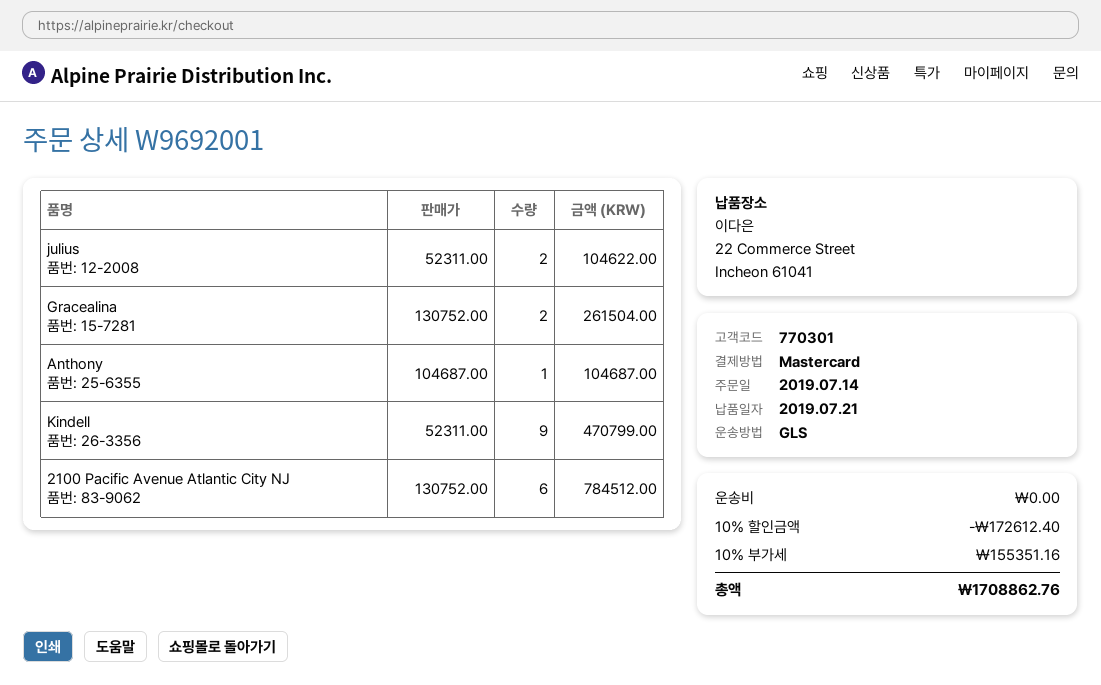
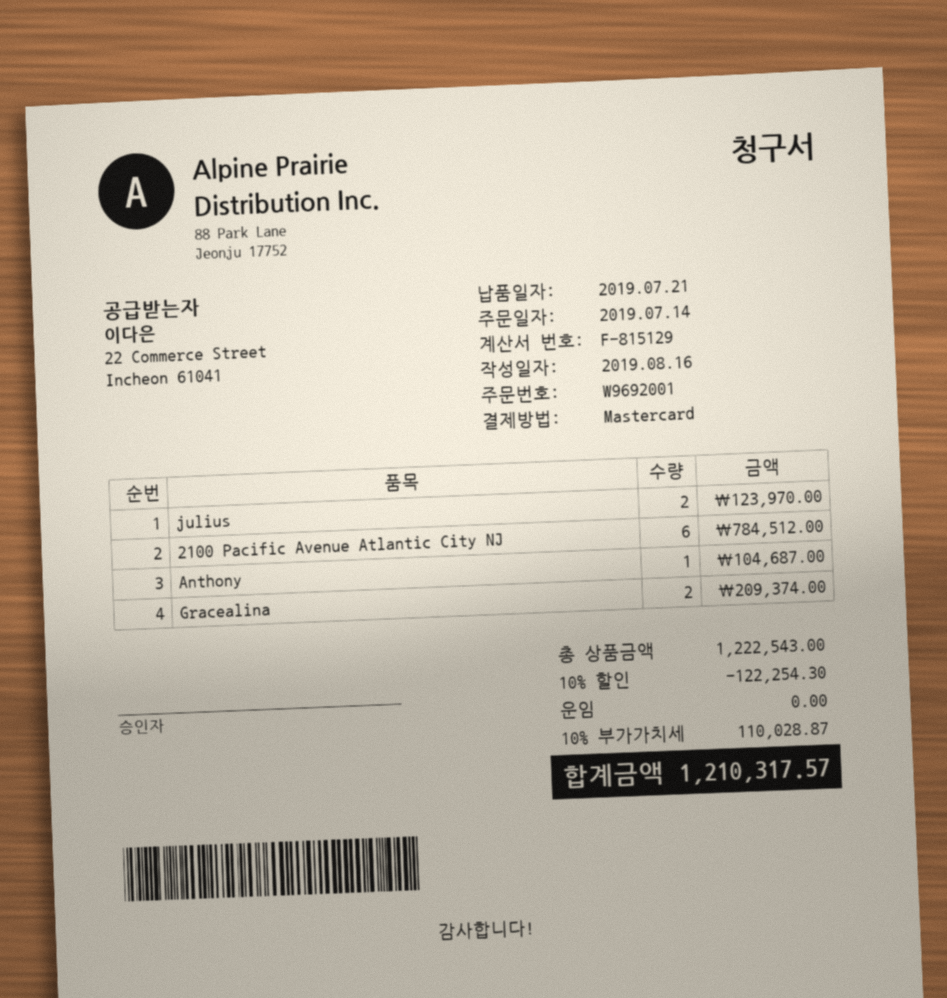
julius: 2 for 104622.00 -> 2 for 123970.00
Gracealina: 2 for 261504.00 -> 2 for 209374.00
Kindell: 9 for 470799.00 -> none
discount: 10% = 172612.40 -> 10% = 122254.30
tax: 10% = 155351.16 -> 10% = 110028.87
total: 1708862.76 -> 1210317.57

